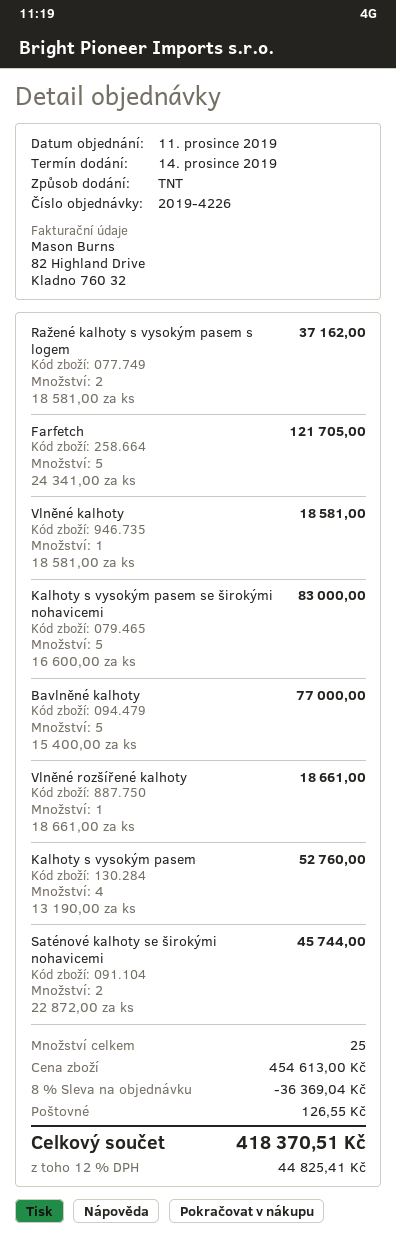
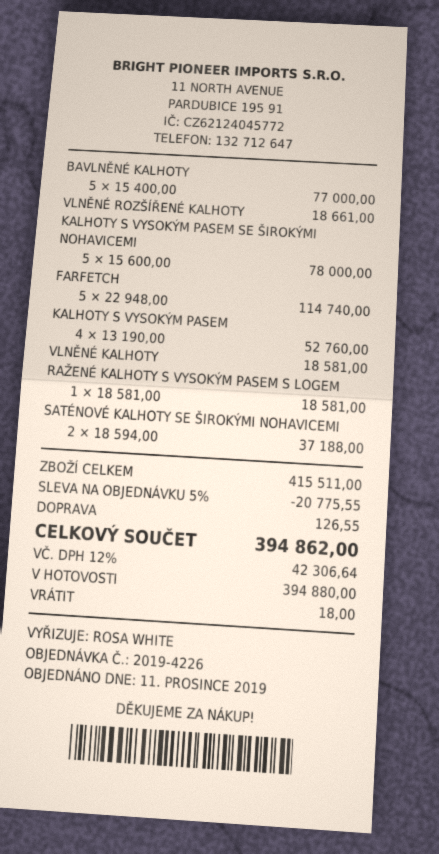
Ražené kalhoty s vysokým pasem s logem: 2 x 18581.00 = 37162.00 -> 1 x 18581.00 = 18581.00
Farfetch: 5 x 24341.00 = 121705.00 -> 5 x 22948.00 = 114740.00
Kalhoty s vysokým pasem se širokými nohavicemi: 5 x 16600.00 = 83000.00 -> 5 x 15600.00 = 78000.00
Saténové kalhoty se širokými nohavicemi: 2 x 22872.00 = 45744.00 -> 2 x 18594.00 = 37188.00
subtotal: 454613.00 -> 415511.00
discount: 8% = 36369.04 -> 5% = 20775.55
tax: 12% = 44825.41 -> 12% = 42306.64
total: 418370.51 -> 394862.00

